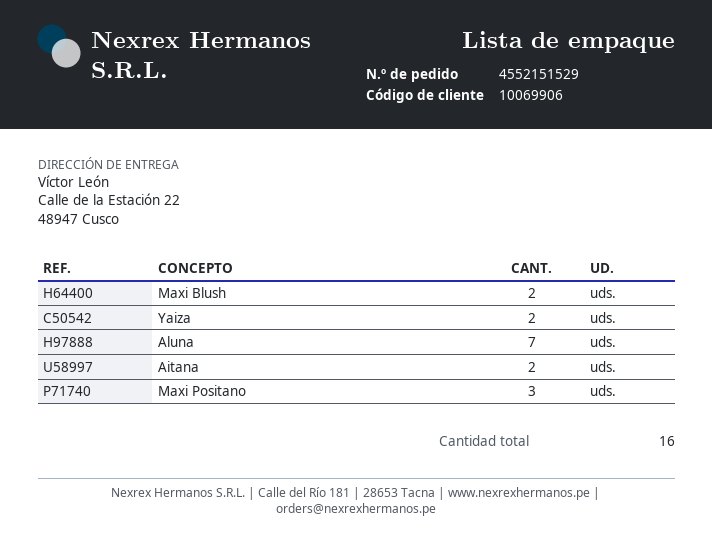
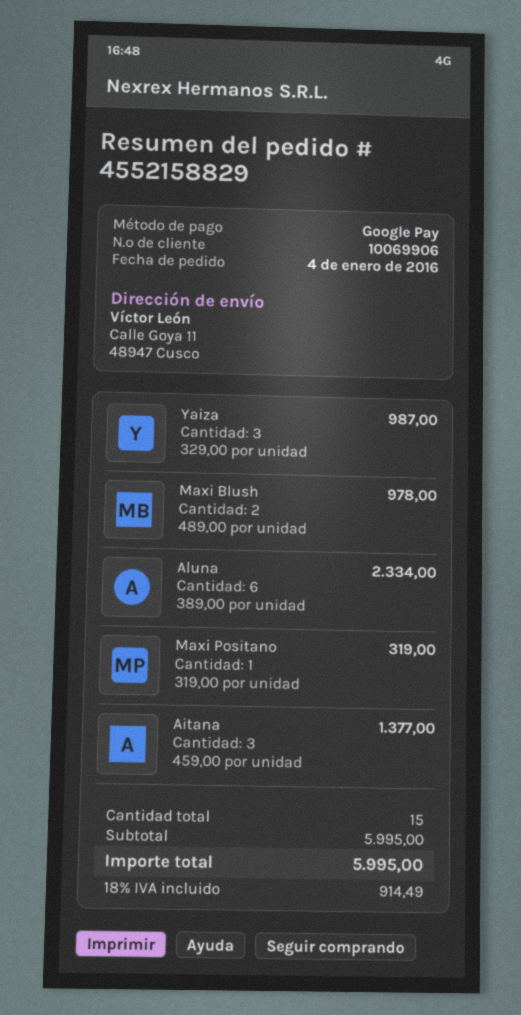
order number: 4552151529 -> 4552158829
ship to: Calle de la Estación 22, 48947 Cusco -> Calle Goya 11, 48947 Cusco
Yaiza: 2 -> 3
Aluna: 7 -> 6
Aitana: 2 -> 3
Maxi Positano: 3 -> 1
total quantity: 16 -> 15

